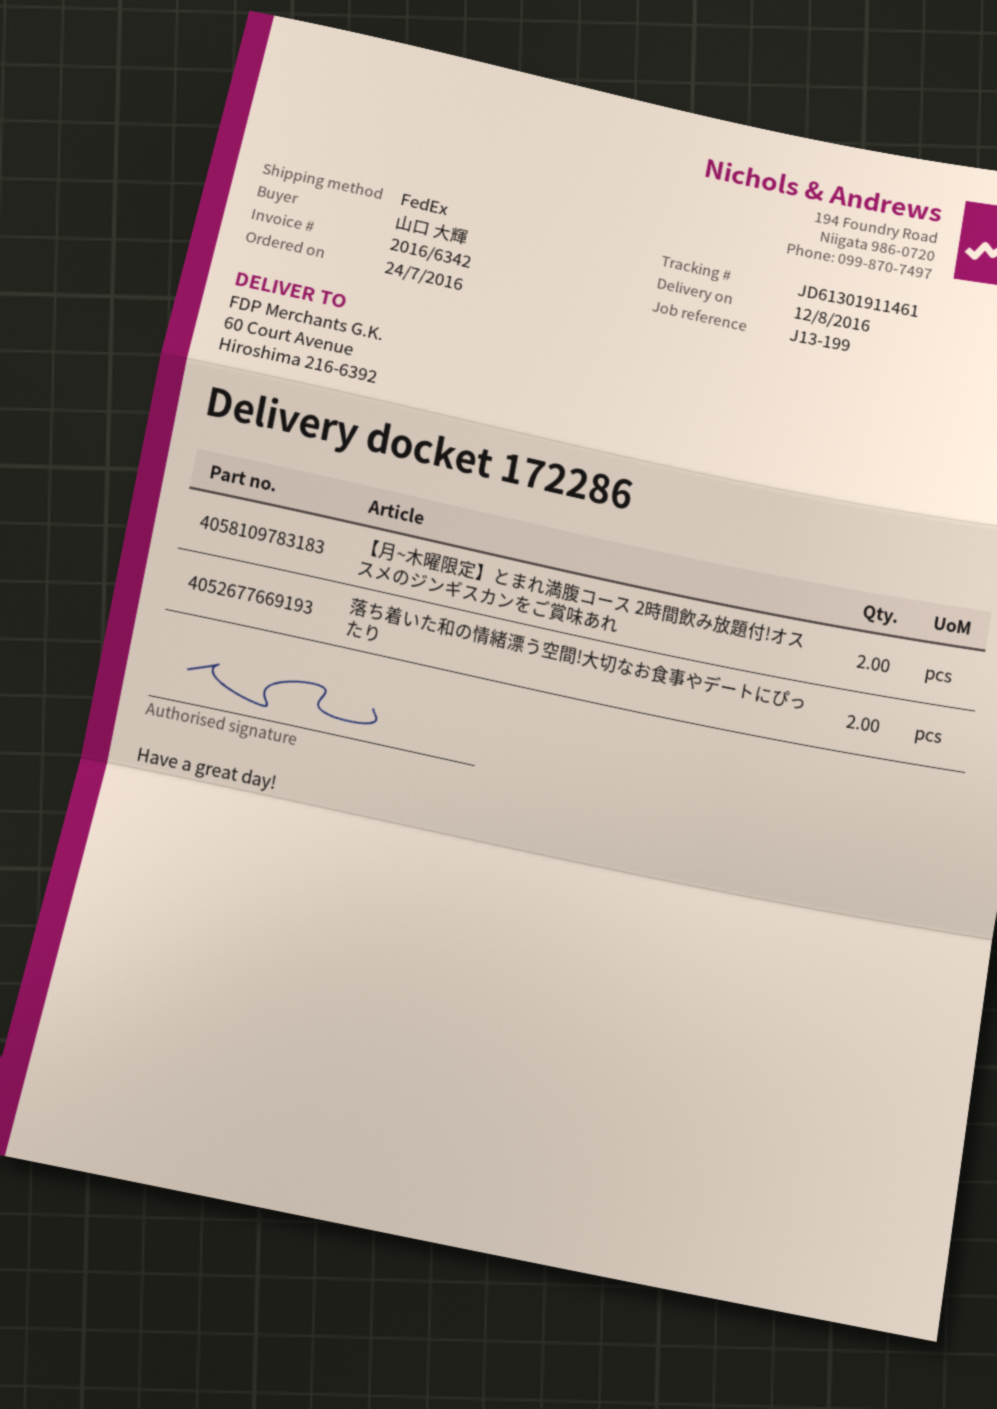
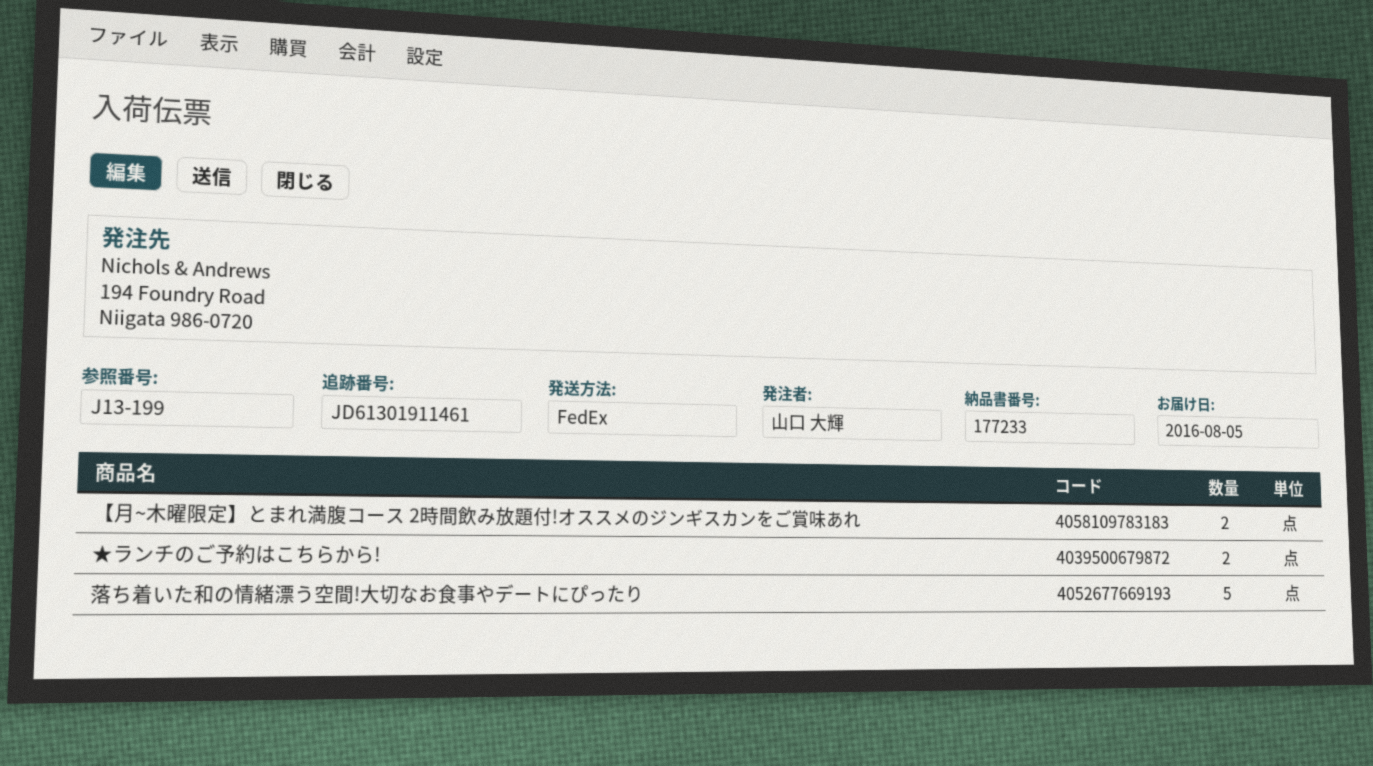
delivery note number: 172286 -> 177233
delivery date: 2016-08-12 -> 2016-08-05
落ち着いた和の情緒漂う空間!大切なお食事やデートにぴったり: 2 -> 5
★ランチのご予約はこちらから!: none -> 2

